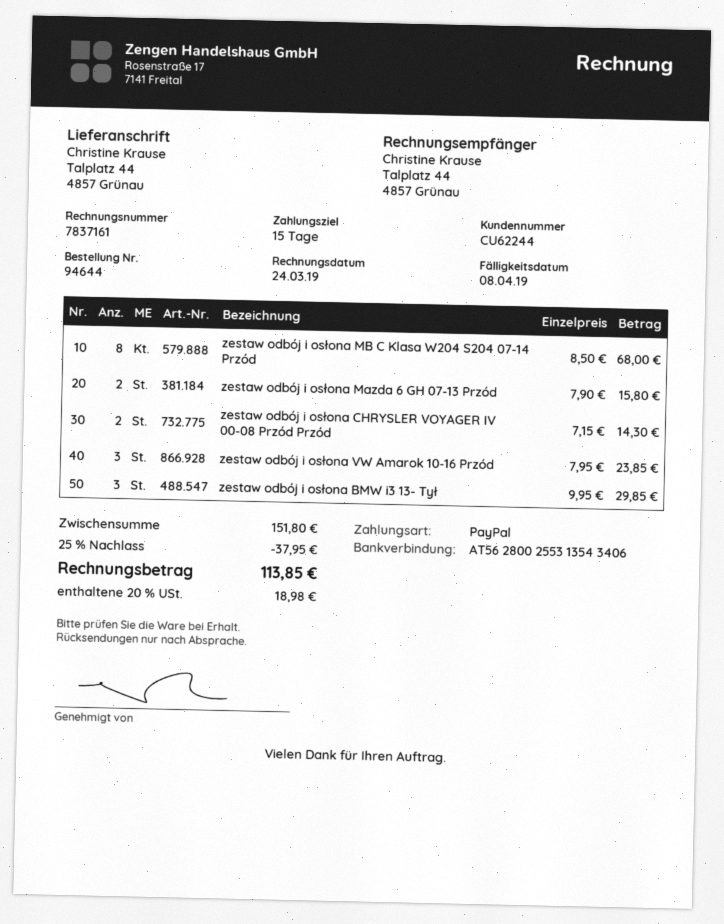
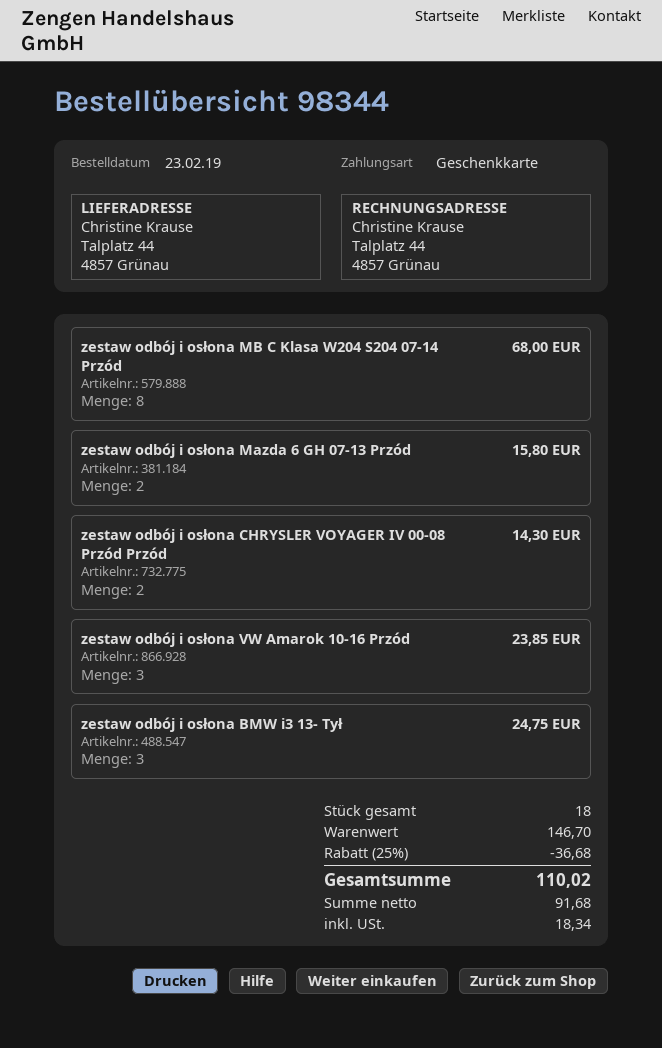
order number: 94644 -> 98344
payment method: PayPal -> gift card
zestaw odbój i osłona BMW i3 13- Tył: 3 for 29.85 -> 3 for 24.75
subtotal: 151.80 -> 146.70
discount: 25% = 37.95 -> 25% = 36.68
tax: 18.98 -> 18.34
total: 113.85 -> 110.02

